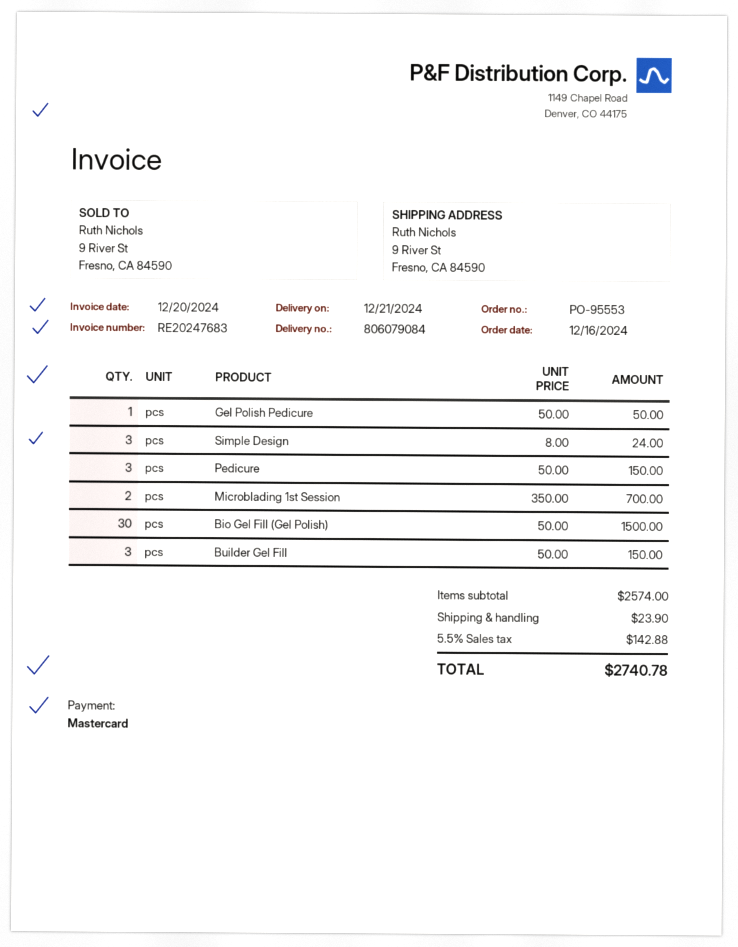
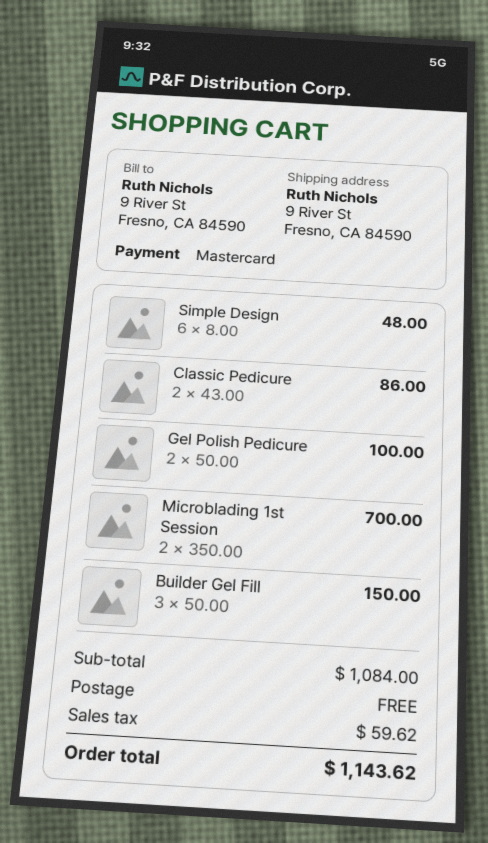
Gel Polish Pedicure: 1 x 50.00 = 50.00 -> 2 x 50.00 = 100.00
Simple Design: 3 x 8.00 = 24.00 -> 6 x 8.00 = 48.00
Pedicure: 3 x 50.00 = 150.00 -> none
Bio Gel Fill (Gel Polish): 30 x 50.00 = 1500.00 -> none
Classic Pedicure: none -> 2 x 43.00 = 86.00
subtotal: 2574.00 -> 1084.00
shipping: 23.90 -> 0.00
tax: 142.88 -> 59.62
total: 2740.78 -> 1143.62

